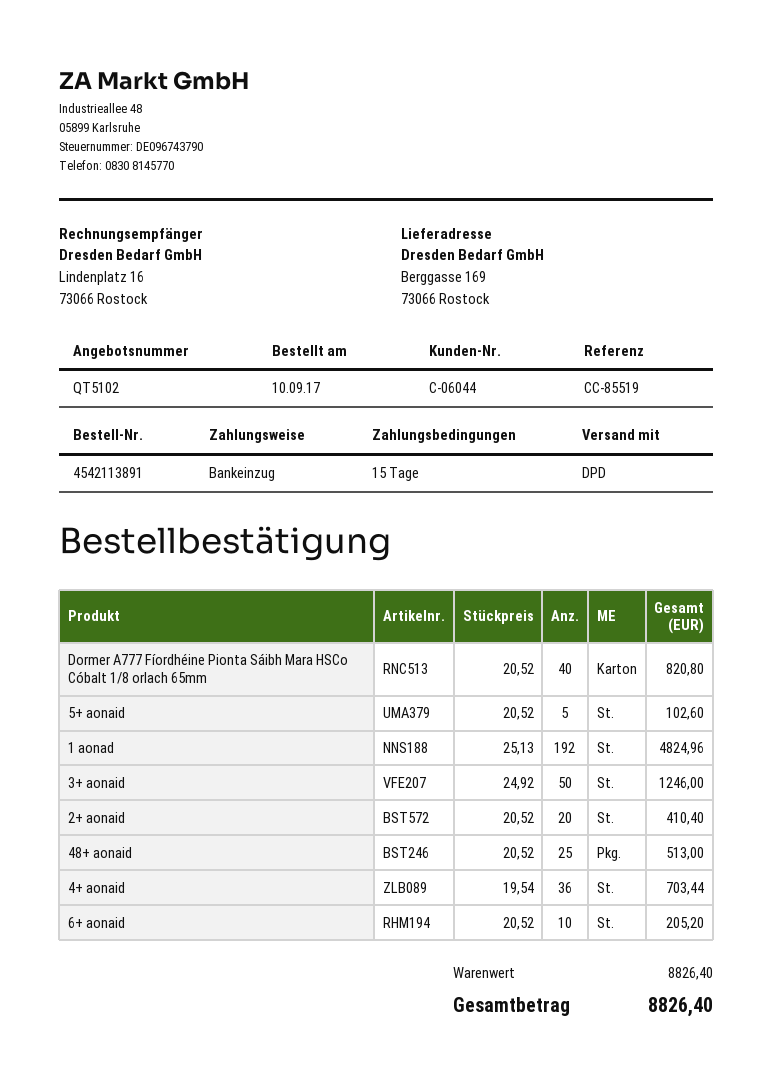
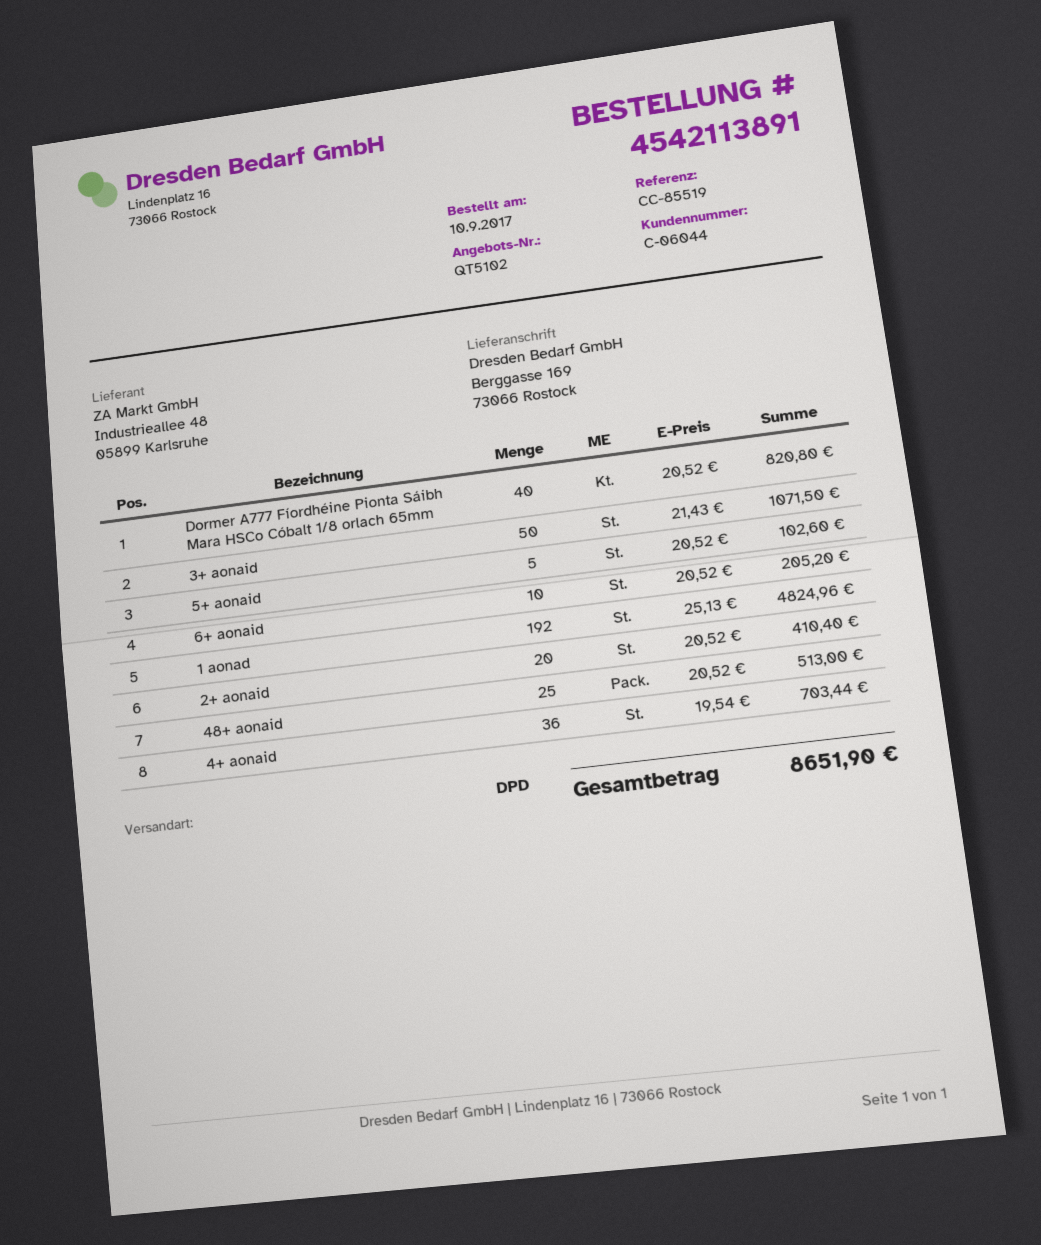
3+ aonaid: 50 x 24.92 = 1246.00 -> 50 x 21.43 = 1071.50
total: 8826.40 -> 8651.90

